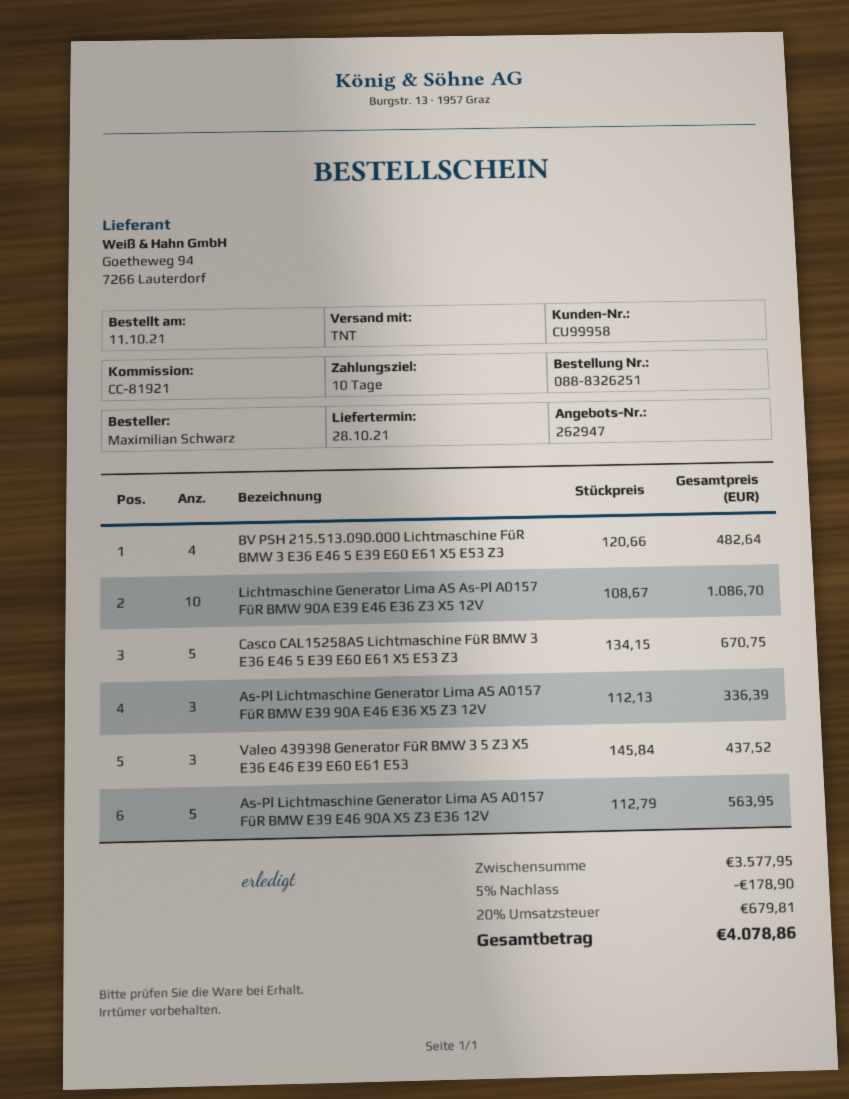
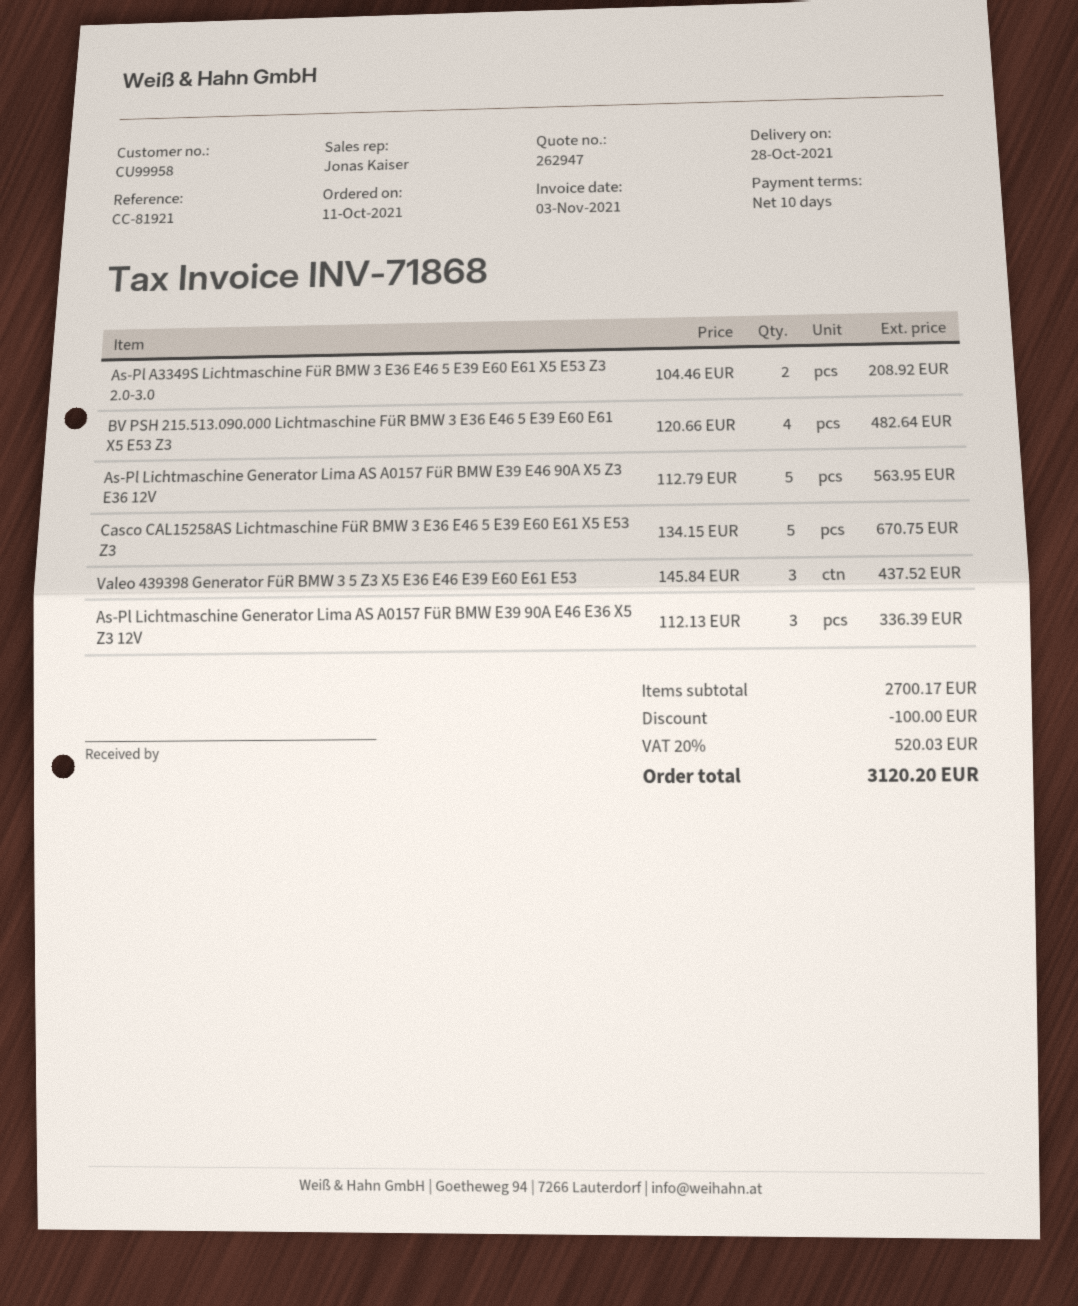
Lichtmaschine Generator Lima AS As-Pl A0157 FüR BMW 90A E39 E46 E36 Z3 X5 12V: 10 x 108.67 = 1086.70 -> none
As-Pl A3349S Lichtmaschine FüR BMW 3 E36 E46 5 E39 E60 E61 X5 E53 Z3 2.0-3.0: none -> 2 x 104.46 = 208.92
subtotal: 3577.95 -> 2700.17
discount: 178.90 -> 100.00
tax: 20% = 679.81 -> 20% = 520.03
total: 4078.86 -> 3120.20

